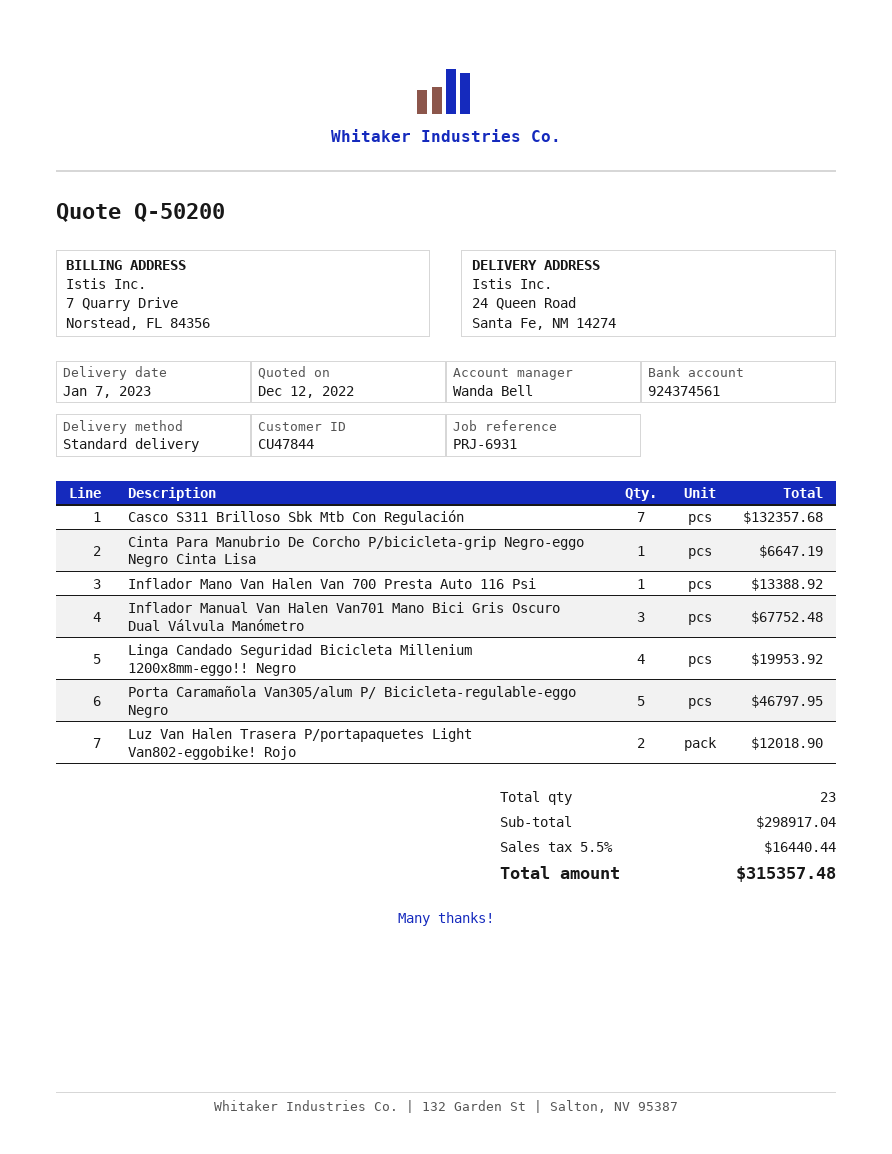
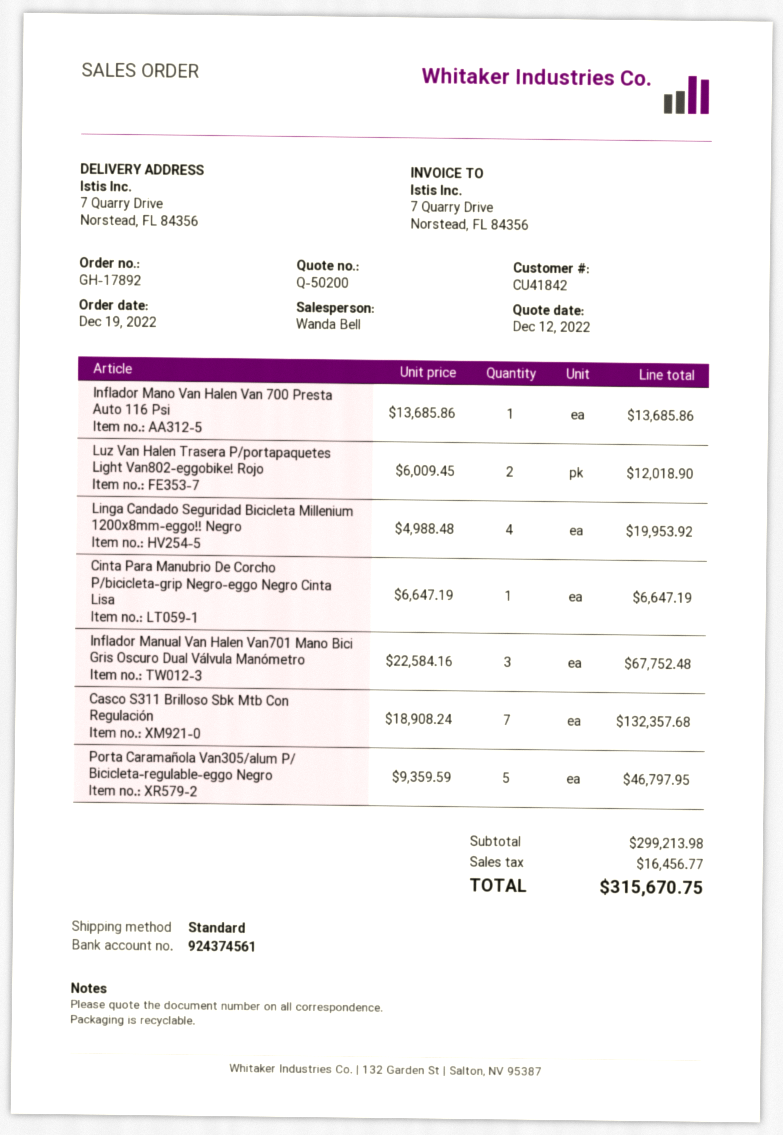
customer number: CU47844 -> CU41842
ship to: 24 Queen Road, Santa Fe, NM 14274 -> 7 Quarry Drive, Norstead, FL 84356
Inflador Mano Van Halen Van 700 Presta Auto 116 Psi: 1 for 13388.92 -> 1 for 13685.86
subtotal: 298917.04 -> 299213.98
tax: 16440.44 -> 16456.77
total: 315357.48 -> 315670.75

